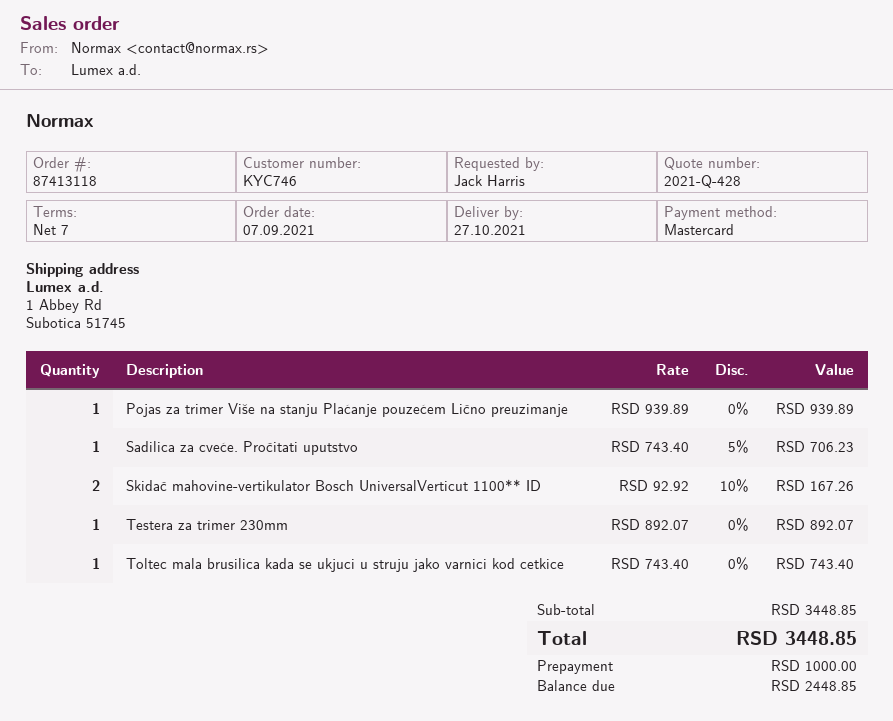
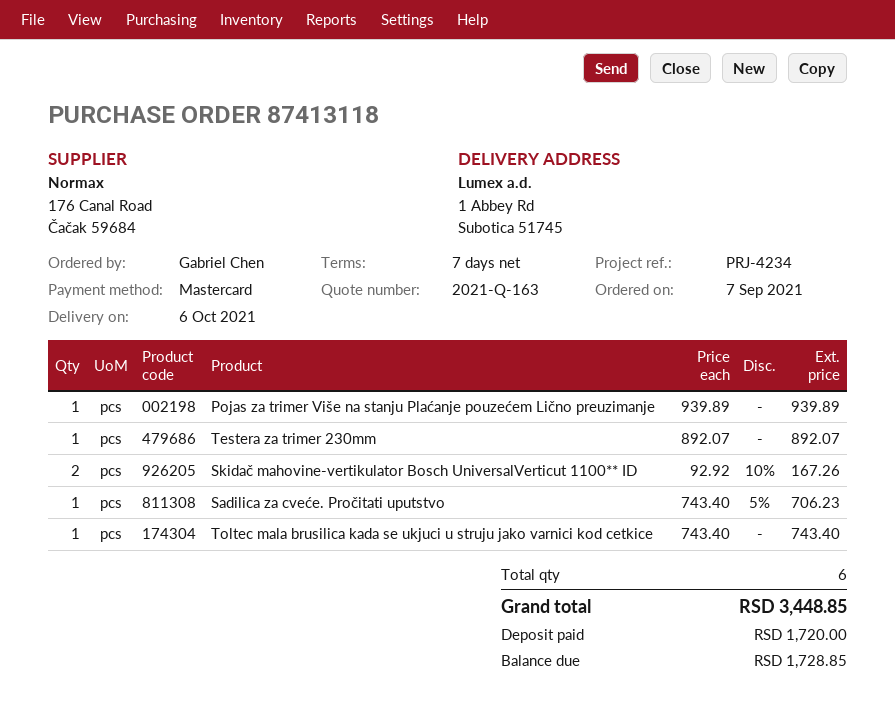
quote number: 2021-Q-428 -> 2021-Q-163
delivery date: 2021-10-27 -> 2021-10-06
ordered by: Jack Harris -> Gabriel Chen
deposit: 1000.00 -> 1720.00
balance: 2448.85 -> 1728.85

